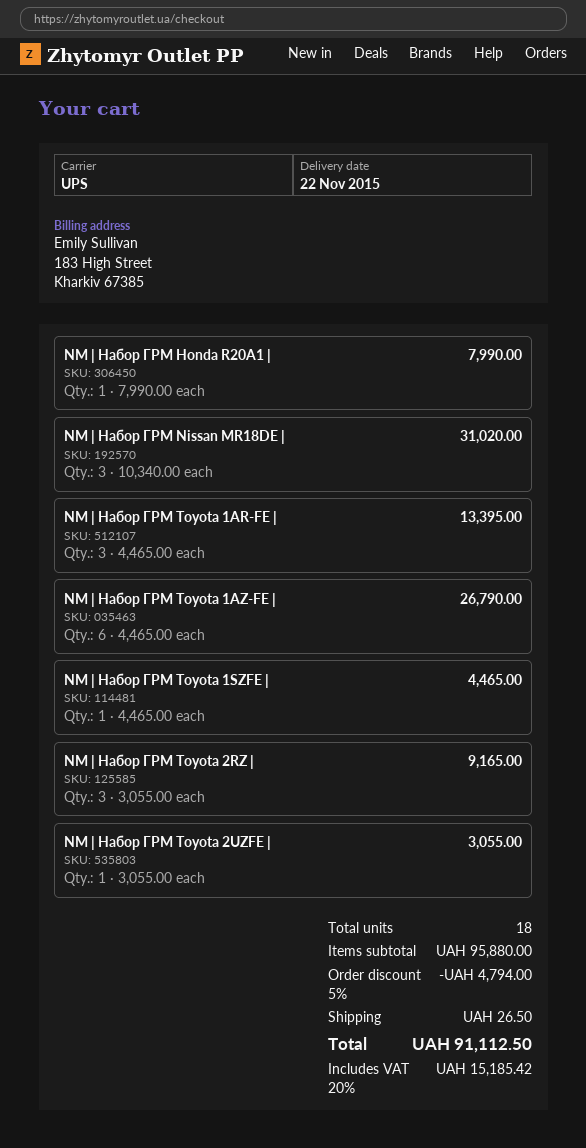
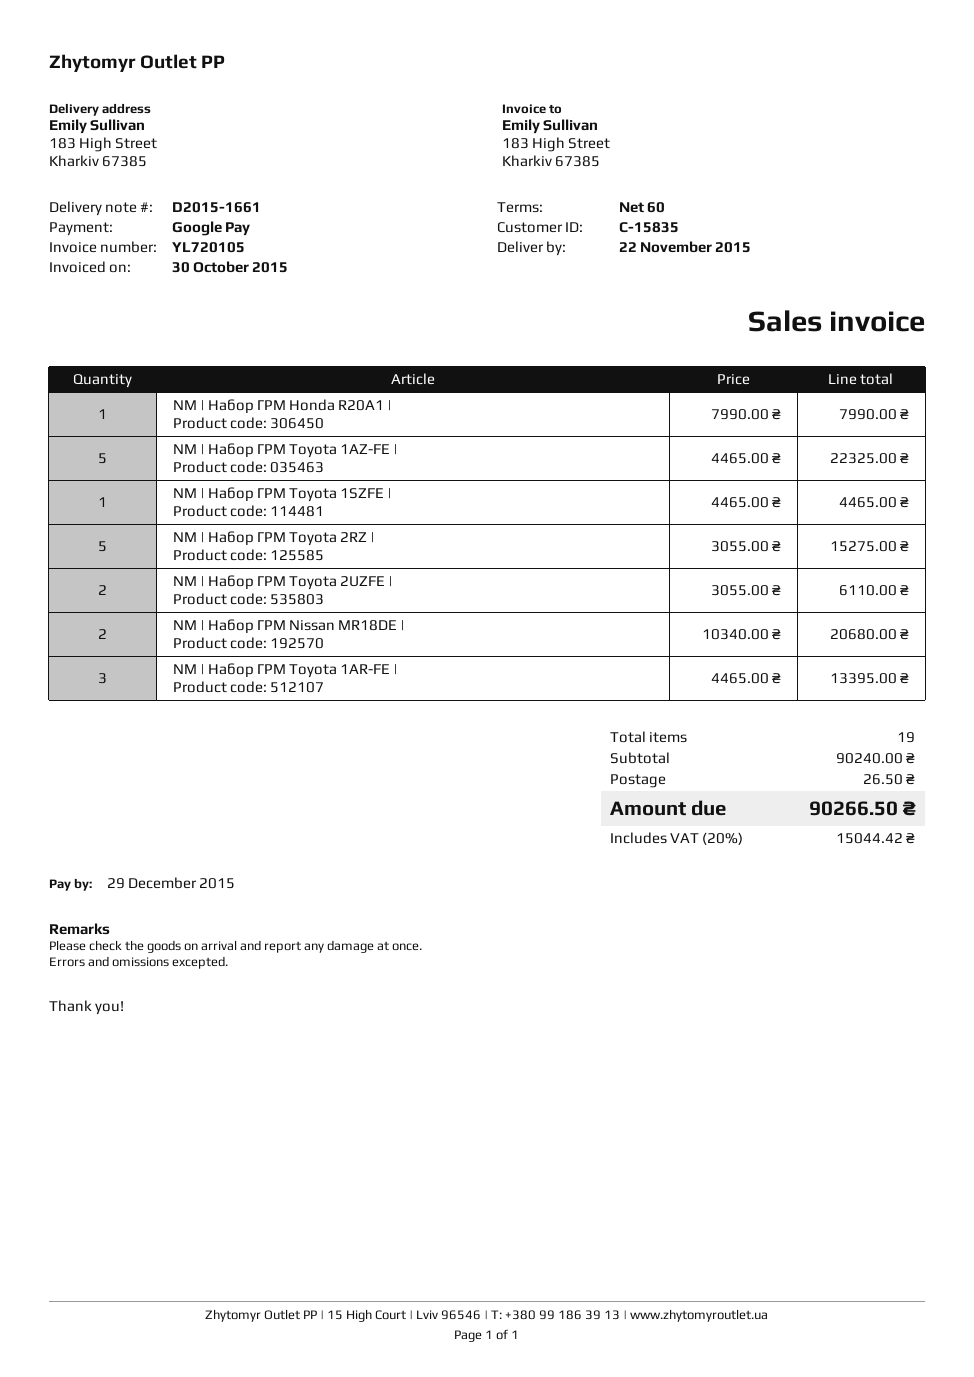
NM | Набор ГРМ Nissan MR18DE |: 3 x 10340.00 = 31020.00 -> 2 x 10340.00 = 20680.00
NM | Набор ГРМ Toyota 1AZ-FE |: 6 x 4465.00 = 26790.00 -> 5 x 4465.00 = 22325.00
NM | Набор ГРМ Toyota 2RZ |: 3 x 3055.00 = 9165.00 -> 5 x 3055.00 = 15275.00
NM | Набор ГРМ Toyota 2UZFE |: 1 x 3055.00 = 3055.00 -> 2 x 3055.00 = 6110.00
total quantity: 18 -> 19
subtotal: 95880.00 -> 90240.00
discount: 5% = 4794.00 -> none
tax: 20% = 15185.42 -> 20% = 15044.42
total: 91112.50 -> 90266.50

